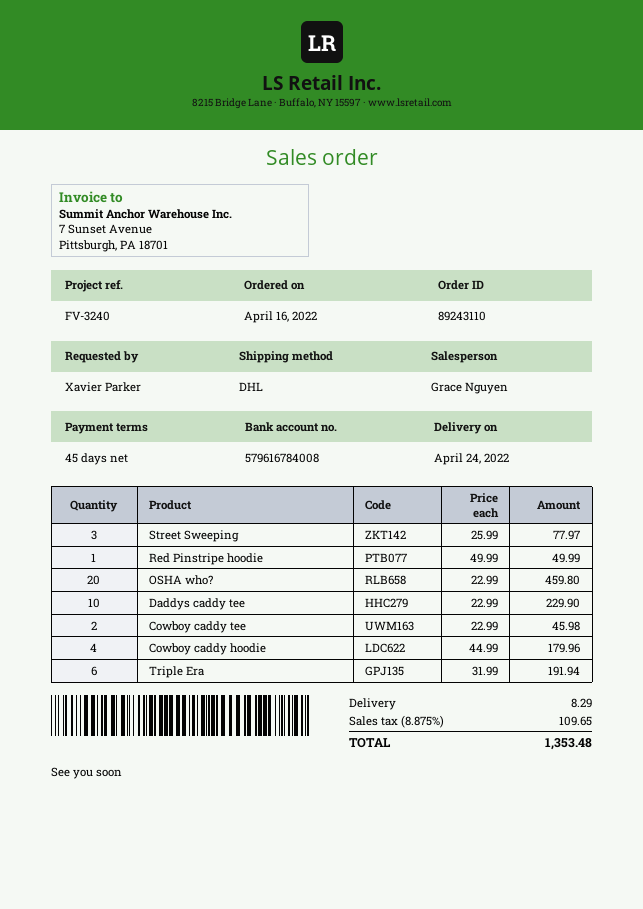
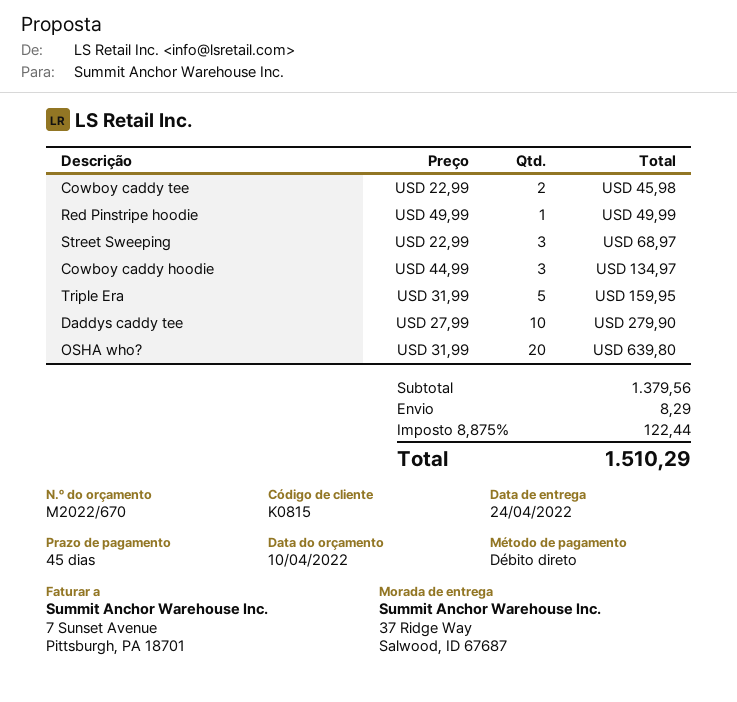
Street Sweeping: 3 x 25.99 = 77.97 -> 3 x 22.99 = 68.97
OSHA who?: 20 x 22.99 = 459.80 -> 20 x 31.99 = 639.80
Daddys caddy tee: 10 x 22.99 = 229.90 -> 10 x 27.99 = 279.90
Cowboy caddy hoodie: 4 x 44.99 = 179.96 -> 3 x 44.99 = 134.97
Triple Era: 6 x 31.99 = 191.94 -> 5 x 31.99 = 159.95
tax: 8.875% = 109.65 -> 8.875% = 122.44
total: 1353.48 -> 1510.29

